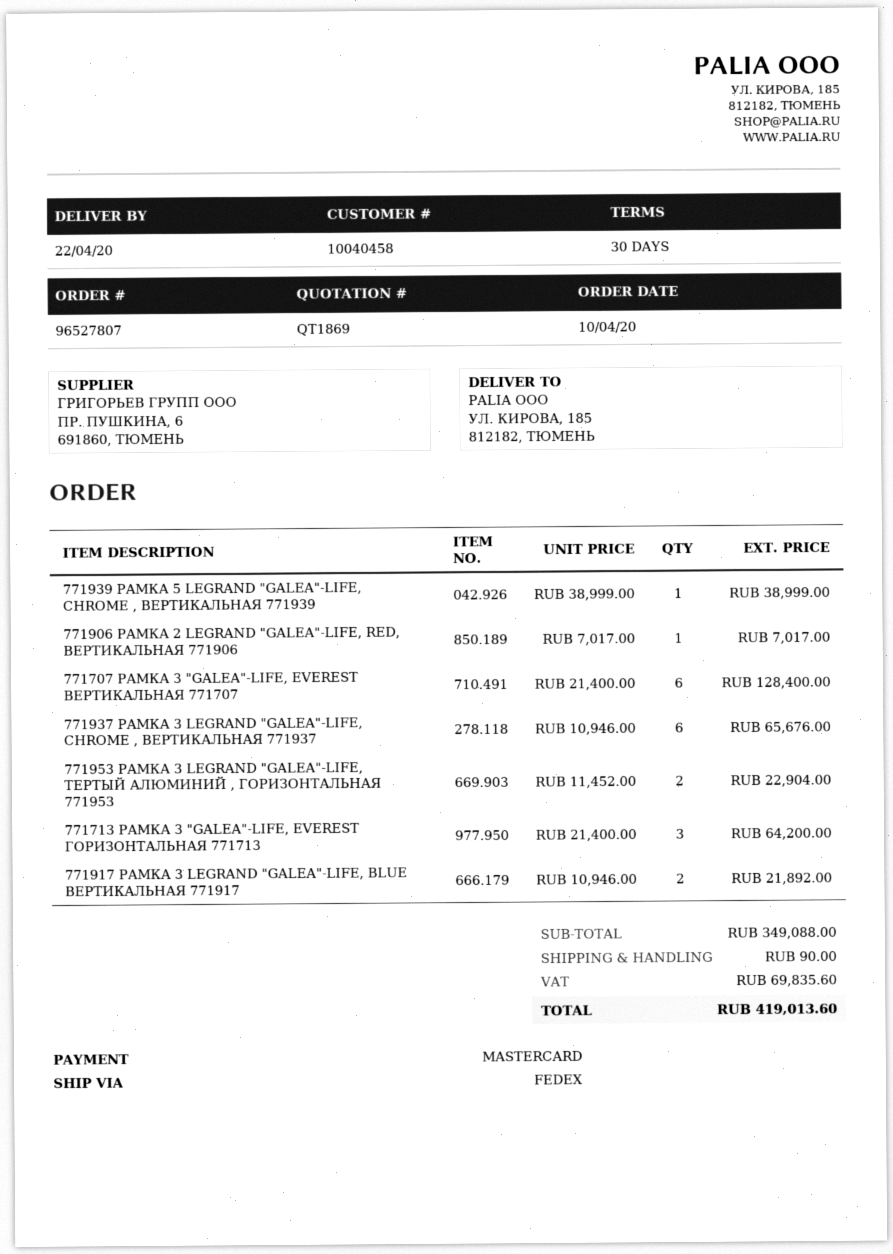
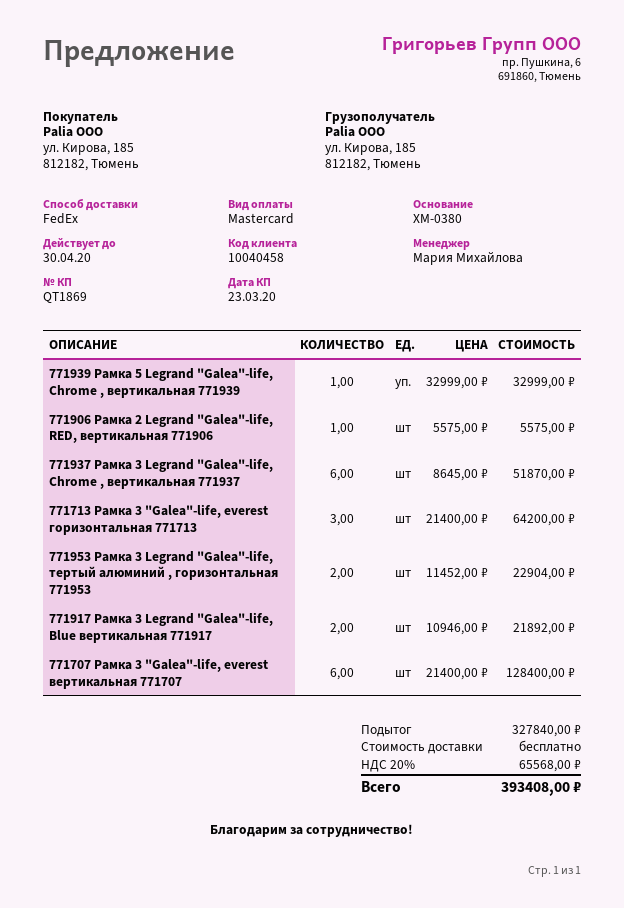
771939 РАМКА 5 LEGRAND "GALEA"-LIFE, CHROME , ВЕРТИКАЛЬНАЯ 771939: 1 x 38999.00 = 38999.00 -> 1 x 32999.00 = 32999.00
771906 РАМКА 2 LEGRAND "GALEA"-LIFE, RED, ВЕРТИКАЛЬНАЯ 771906: 1 x 7017.00 = 7017.00 -> 1 x 5575.00 = 5575.00
771937 РАМКА 3 LEGRAND "GALEA"-LIFE, CHROME , ВЕРТИКАЛЬНАЯ 771937: 6 x 10946.00 = 65676.00 -> 6 x 8645.00 = 51870.00
subtotal: 349088.00 -> 327840.00
shipping: 90.00 -> 0.00
tax: 69835.60 -> 65568.00
total: 419013.60 -> 393408.00

